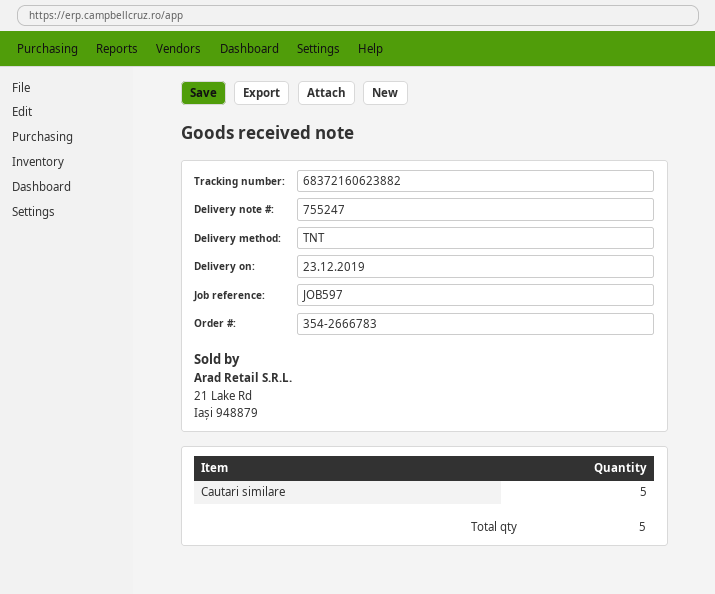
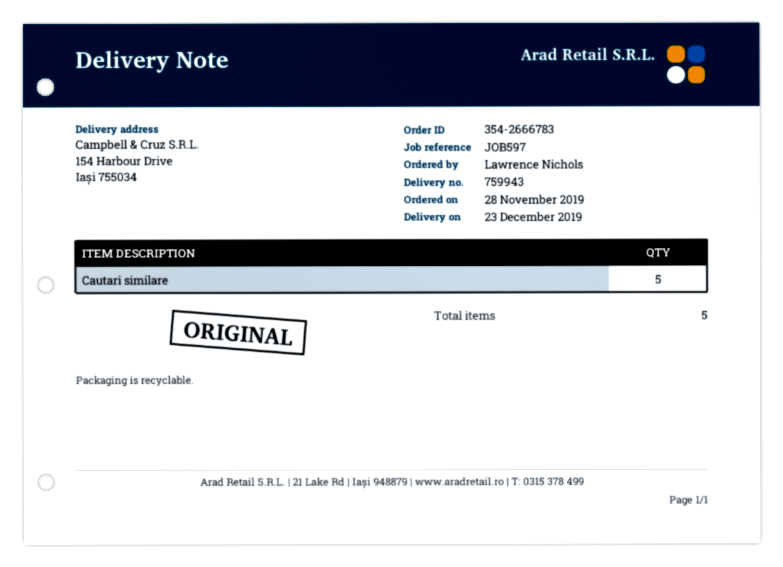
delivery note number: 755247 -> 759943

